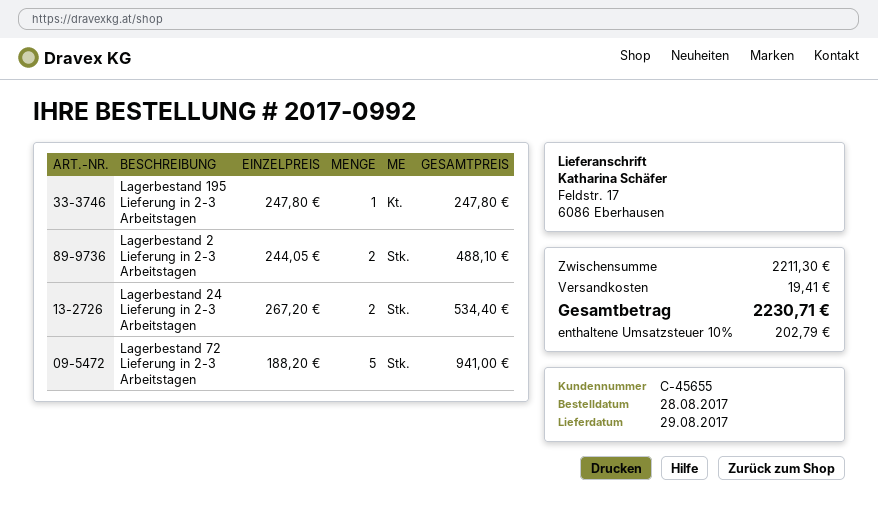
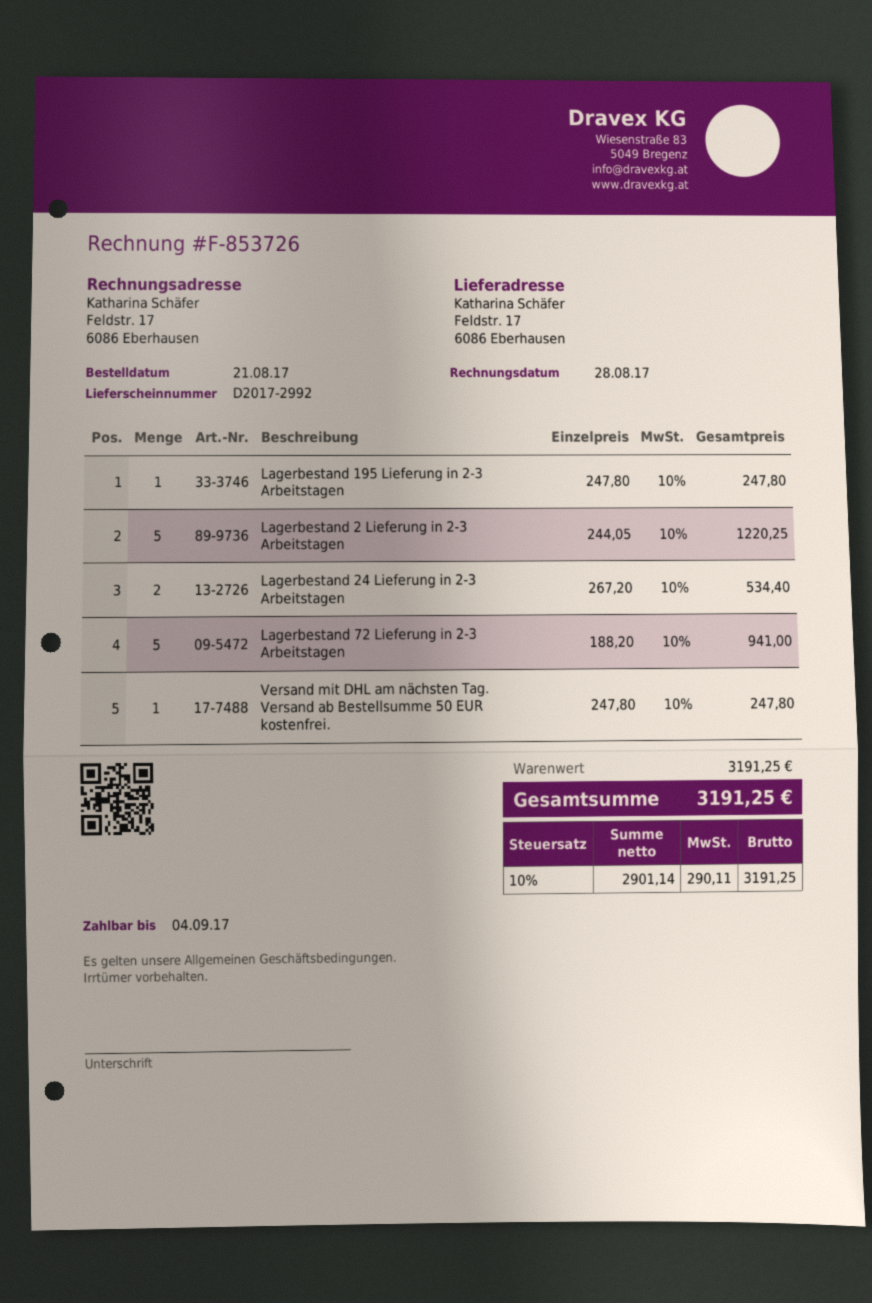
order date: 2017-08-28 -> 2017-08-21
Lagerbestand 2 Lieferung in 2-3 Arbeitstagen: 2 x 244.05 = 488.10 -> 5 x 244.05 = 1220.25
Versand mit DHL am nächsten Tag. Versand ab Bestellsumme 50 EUR kostenfrei.: none -> 1 x 247.80 = 247.80
subtotal: 2211.30 -> 3191.25
shipping: 19.41 -> none
tax: 10% = 202.79 -> 10% = 290.11
total: 2230.71 -> 3191.25

